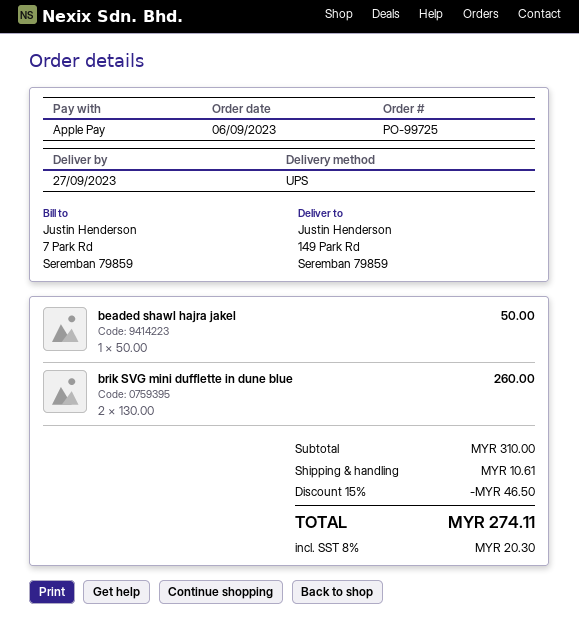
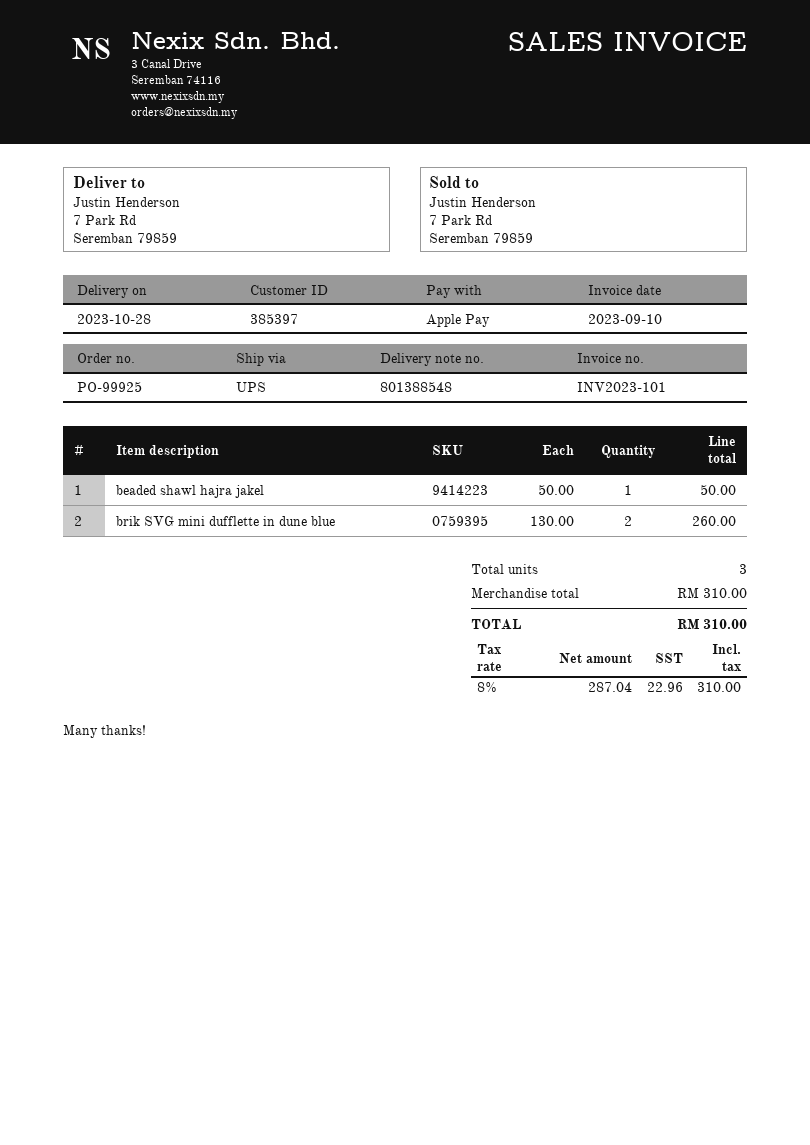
order number: PO-99725 -> PO-99925
delivery date: 2023-09-27 -> 2023-10-28
ship to: 149 Park Rd, Seremban 79859 -> 7 Park Rd, Seremban 79859
discount: 15% = 46.50 -> none
shipping: 10.61 -> none
tax: 8% = 20.30 -> 8% = 22.96
total: 274.11 -> 310.00

